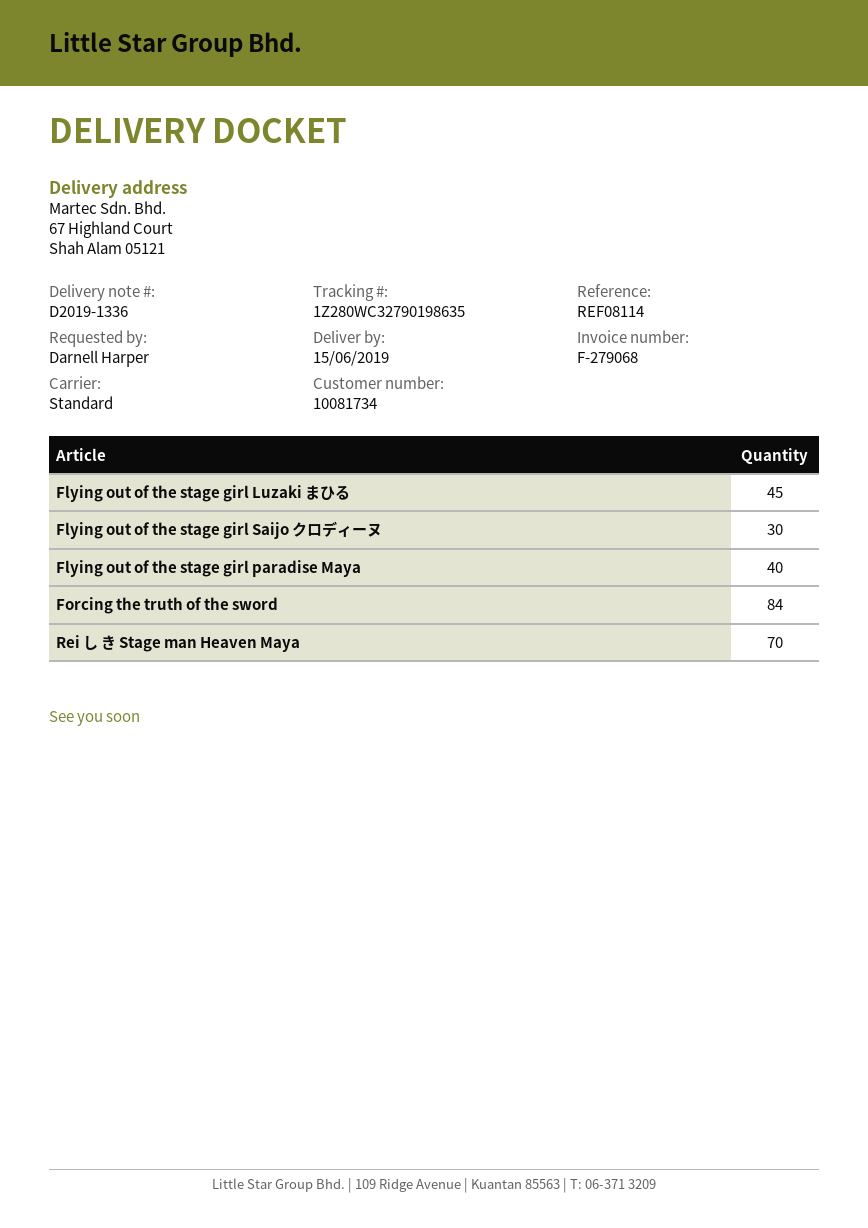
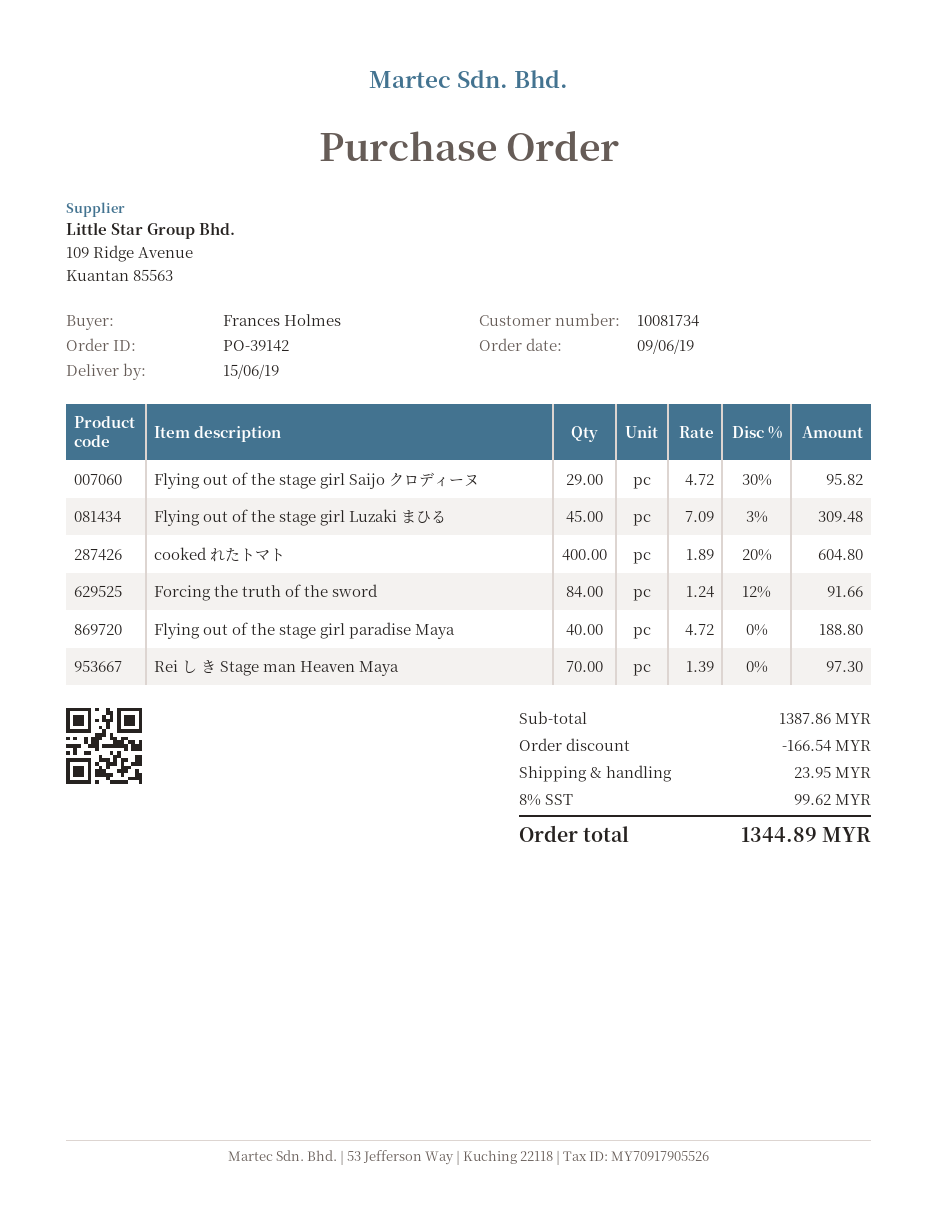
ordered by: Darnell Harper -> Frances Holmes
Flying out of the stage girl Saijo クロディーヌ: 30 -> 29
cooked れたトマト: none -> 400

